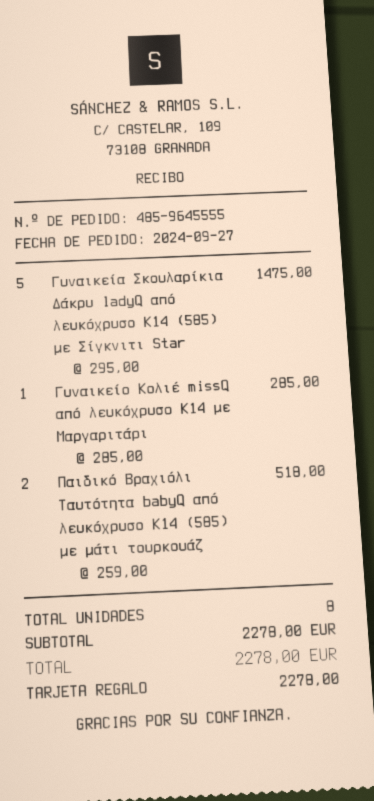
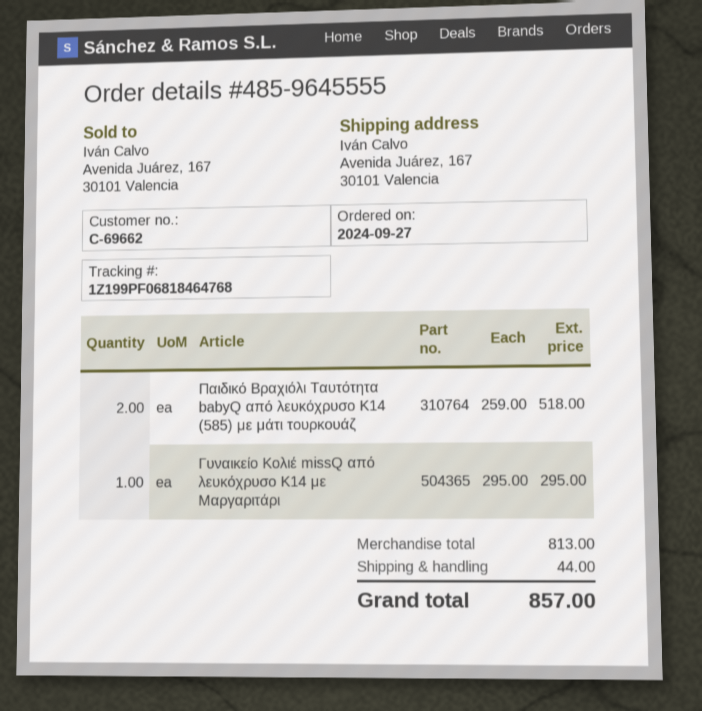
Γυναικεία Σκουλαρίκια Δάκρυ ladyQ από λευκόχρυσο Κ14 (585) με Σίγκνιτι Star: 5 x 295.00 = 1475.00 -> none
Γυναικείο Κολιέ missQ από λευκόχρυσο Κ14 με Μαργαριτάρι: 1 x 285.00 = 285.00 -> 1 x 295.00 = 295.00
subtotal: 2278.00 -> 813.00
shipping: none -> 44.00
total: 2278.00 -> 857.00

